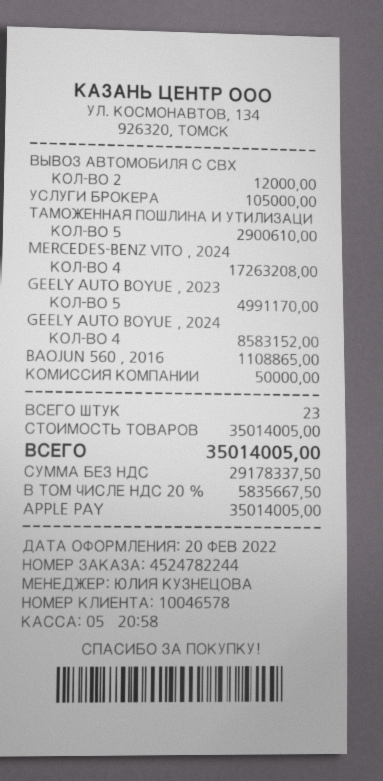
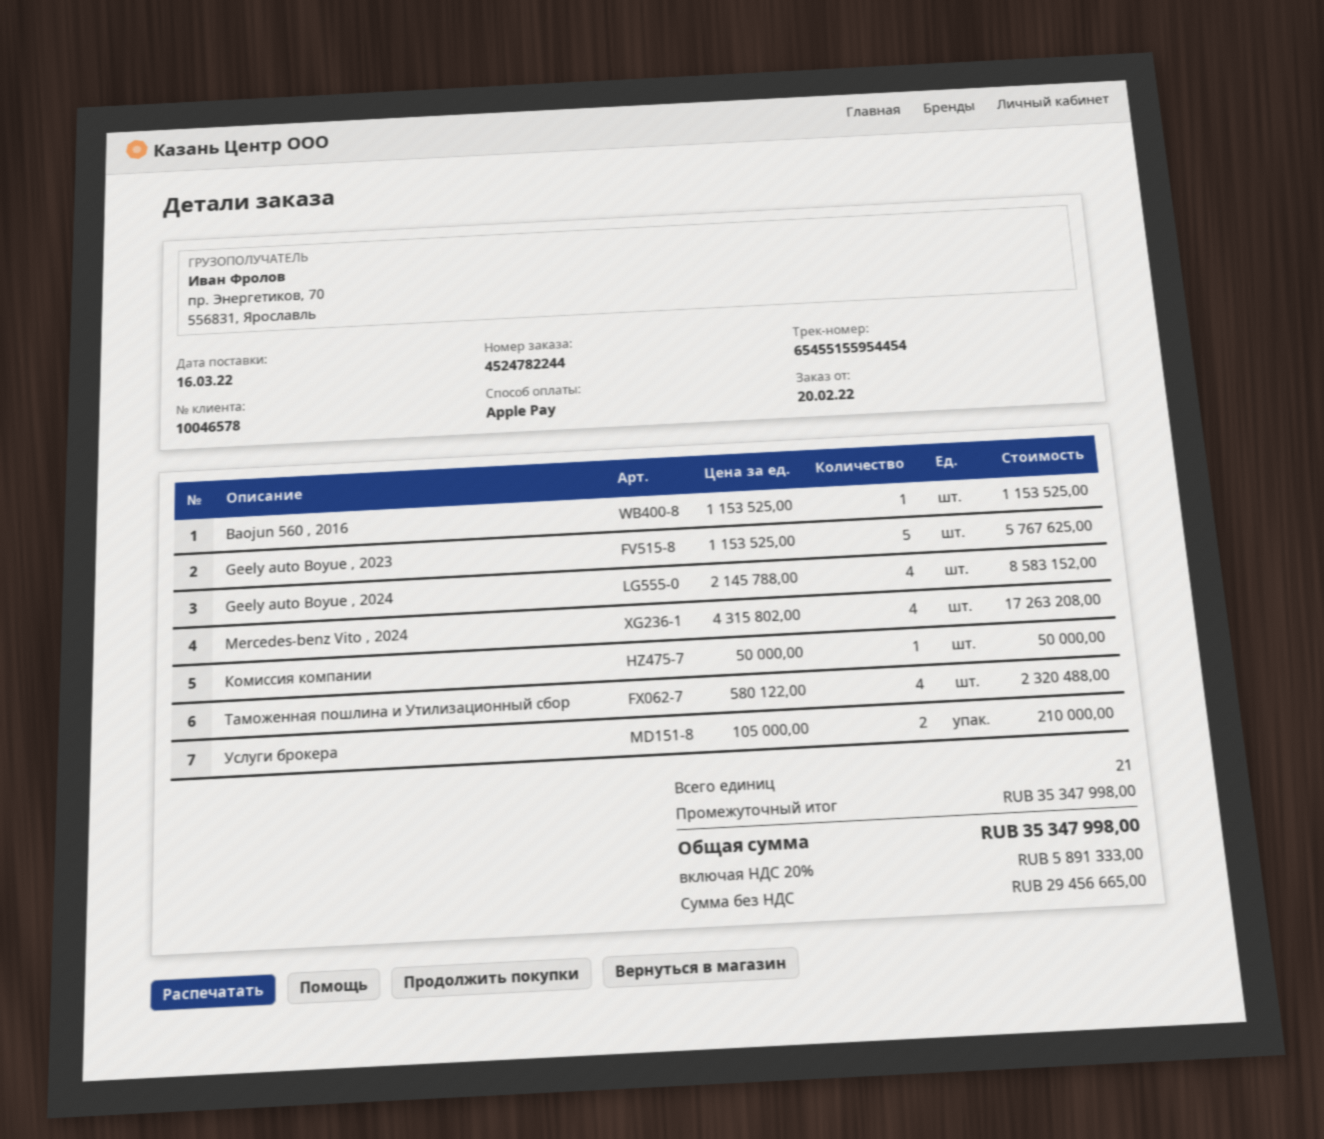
ВЫВОЗ АВТОМОБИЛЯ С СВХ: 2 for 12000.00 -> none
УСЛУГИ БРОКЕРА: 1 for 105000.00 -> 2 for 210000.00
ТАМОЖЕННАЯ ПОШЛИНА И УТИЛИЗАЦИ: 5 for 2900610.00 -> 4 for 2320488.00
GEELY AUTO BOYUE , 2023: 5 for 4991170.00 -> 5 for 5767625.00
BAOJUN 560 , 2016: 1 for 1108865.00 -> 1 for 1153525.00
total quantity: 23 -> 21
subtotal: 35014005.00 -> 35347998.00
net: 29178337.50 -> 29456665.00
tax: 20% = 5835667.50 -> 20% = 5891333.00
total: 35014005.00 -> 35347998.00

